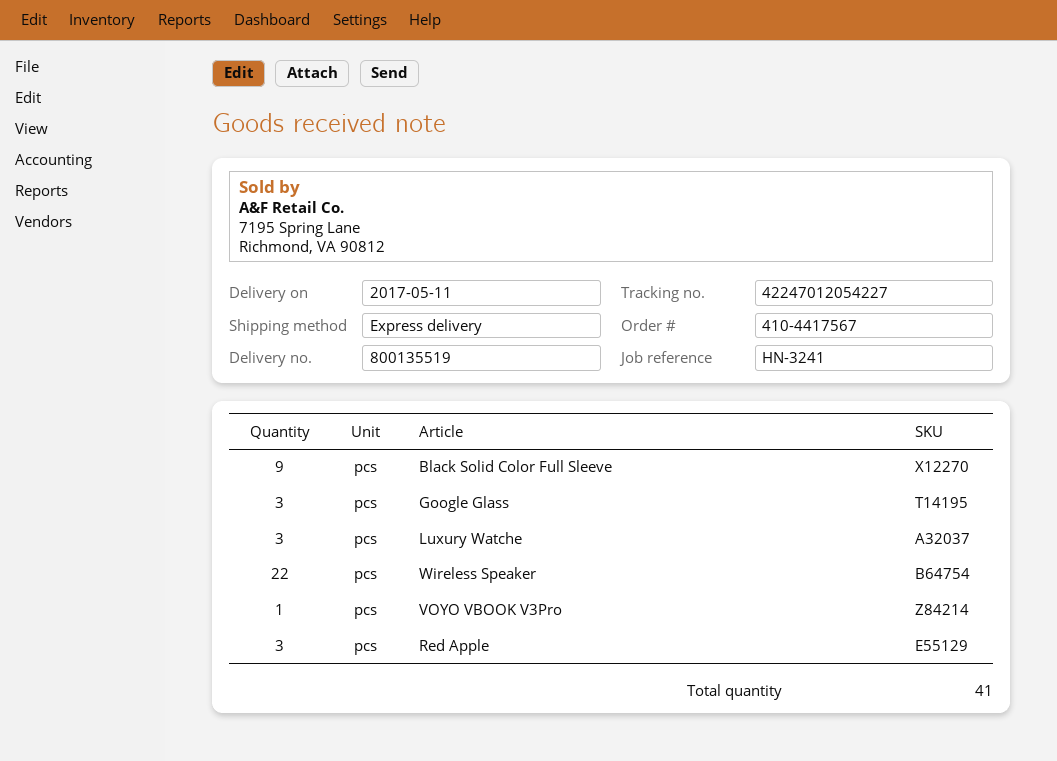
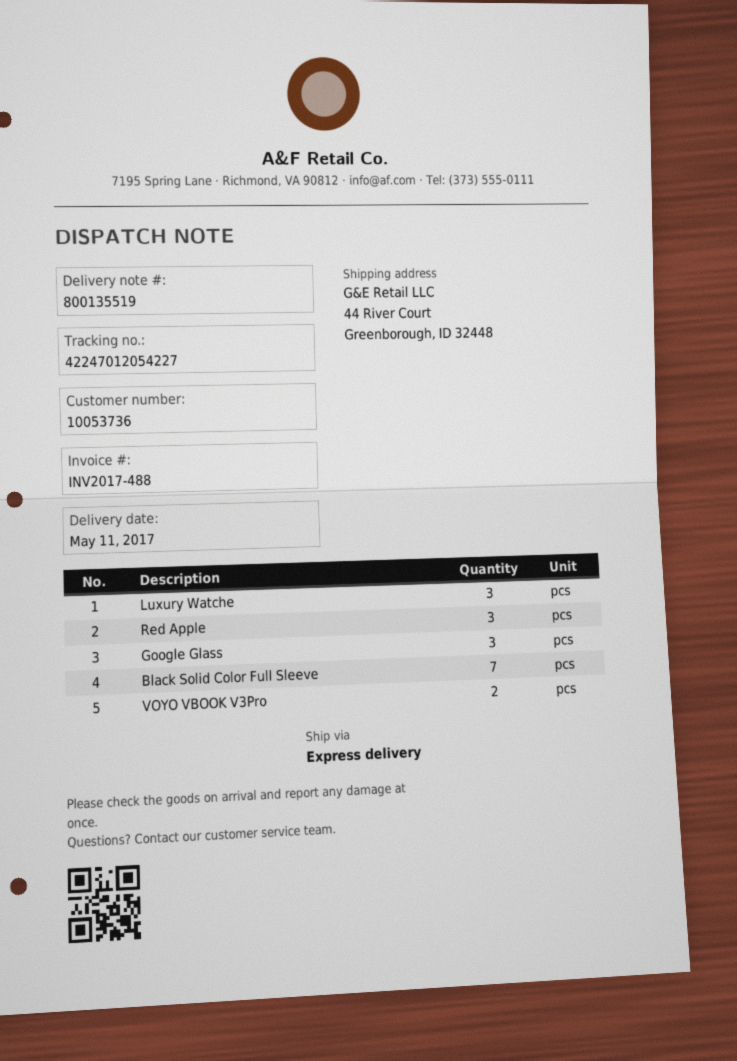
Black Solid Color Full Sleeve: 9 -> 7
Wireless Speaker: 22 -> none
VOYO VBOOK V3Pro: 1 -> 2

